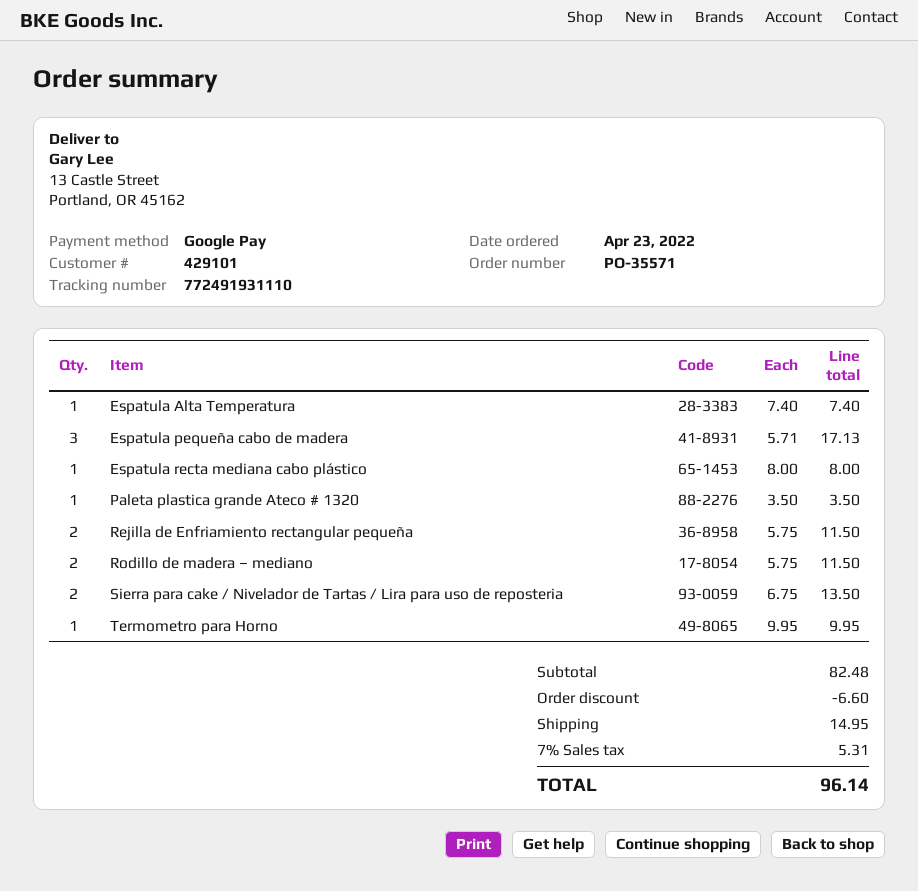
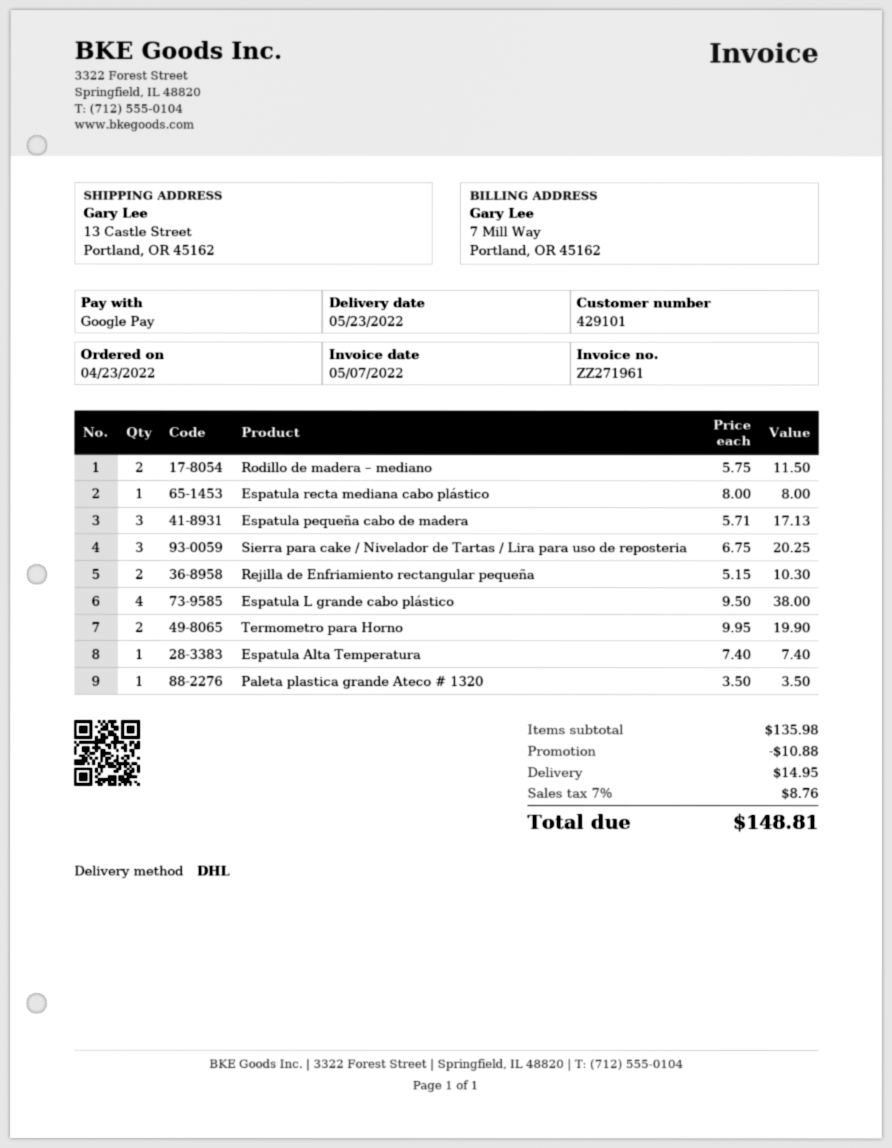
Rejilla de Enfriamiento rectangular pequeña: 2 x 5.75 = 11.50 -> 2 x 5.15 = 10.30
Sierra para cake / Nivelador de Tartas / Lira para uso de reposteria: 2 x 6.75 = 13.50 -> 3 x 6.75 = 20.25
Termometro para Horno: 1 x 9.95 = 9.95 -> 2 x 9.95 = 19.90
Espatula L grande cabo plástico: none -> 4 x 9.50 = 38.00
subtotal: 82.48 -> 135.98
discount: 6.60 -> 10.88
tax: 7% = 5.31 -> 7% = 8.76
total: 96.14 -> 148.81

